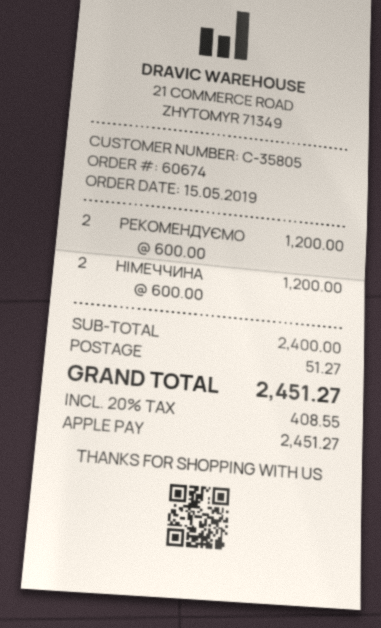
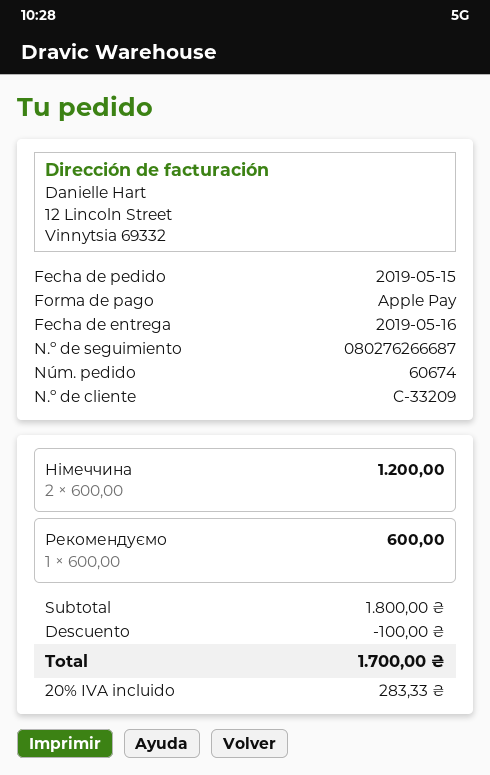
customer number: C-35805 -> C-33209
РЕКОМЕНДУЄМО: 2 x 600.00 = 1200.00 -> 1 x 600.00 = 600.00
subtotal: 2400.00 -> 1800.00
discount: none -> 100.00
shipping: 51.27 -> none
tax: 20% = 408.55 -> 20% = 283.33
total: 2451.27 -> 1700.00

